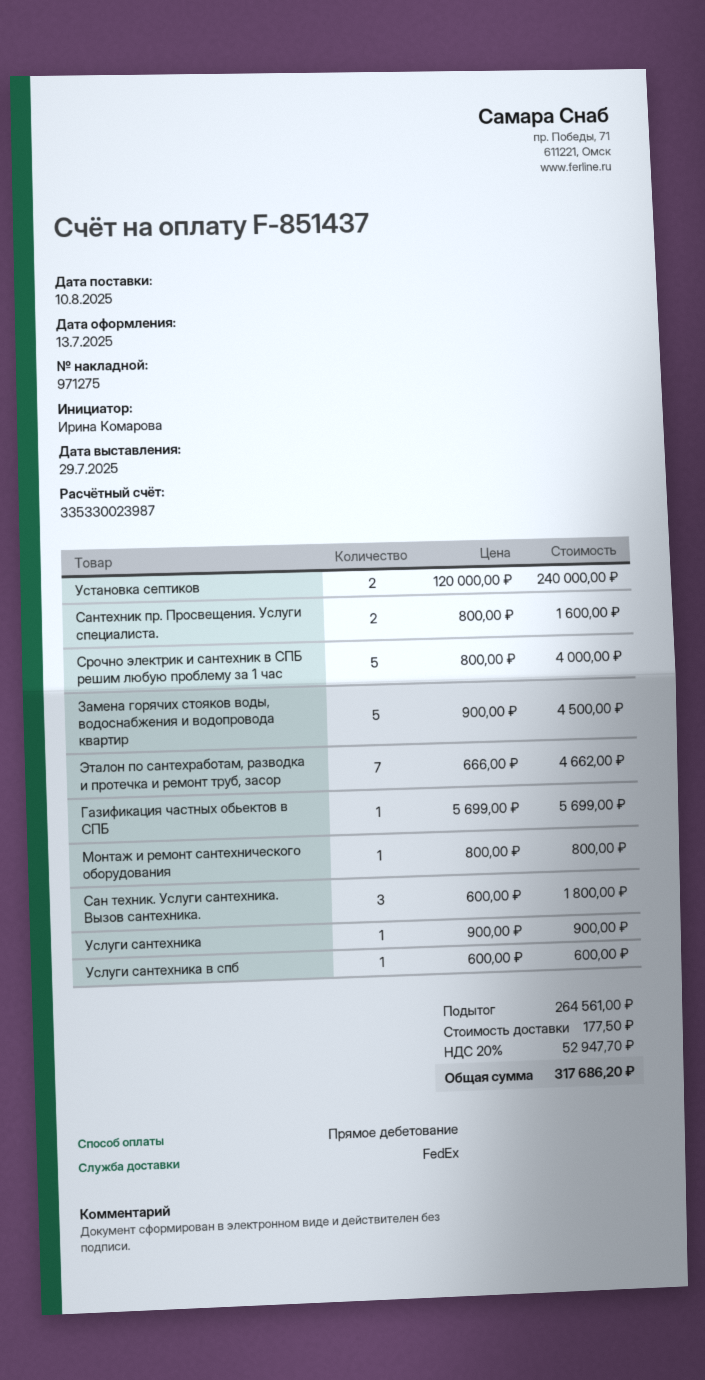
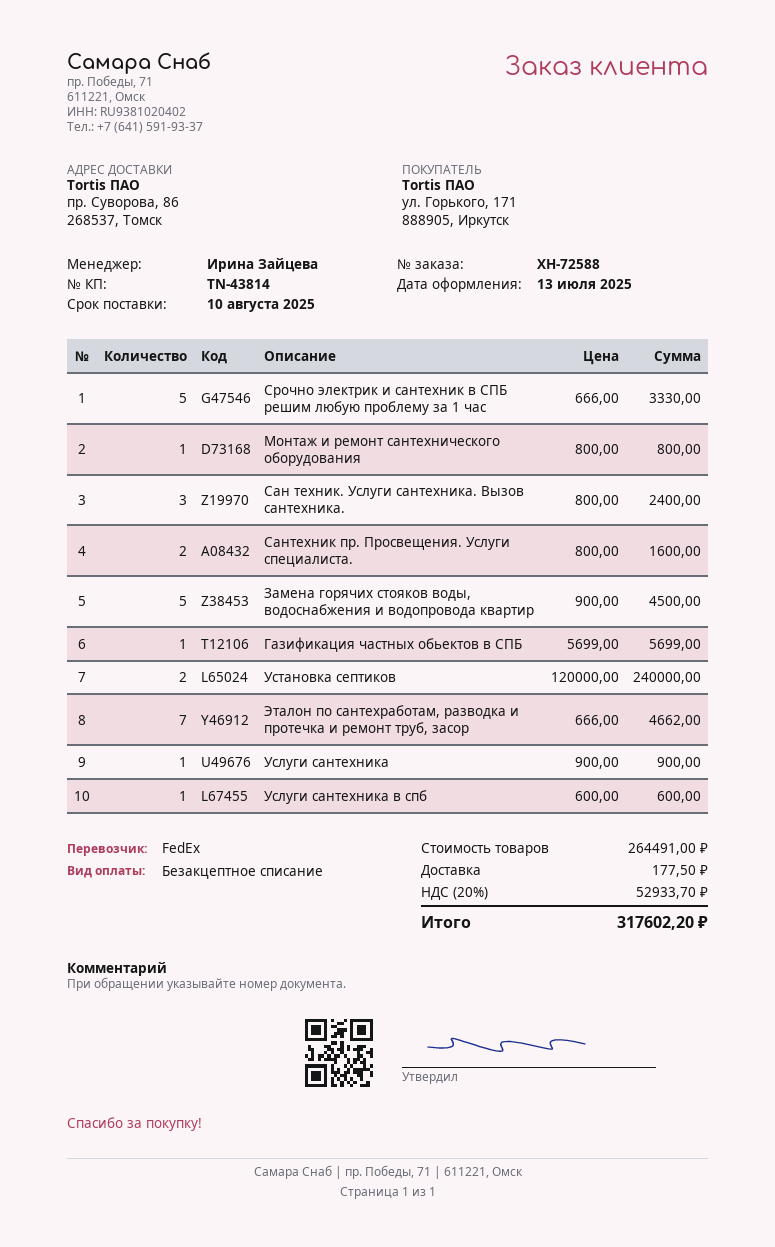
Срочно электрик и сантехник в СПБ решим любую проблему за 1 час: 5 x 800.00 = 4000.00 -> 5 x 666.00 = 3330.00
Сан техник. Услуги сантехника. Вызов сантехника.: 3 x 600.00 = 1800.00 -> 3 x 800.00 = 2400.00
subtotal: 264561.00 -> 264491.00
tax: 20% = 52947.70 -> 20% = 52933.70
total: 317686.20 -> 317602.20

